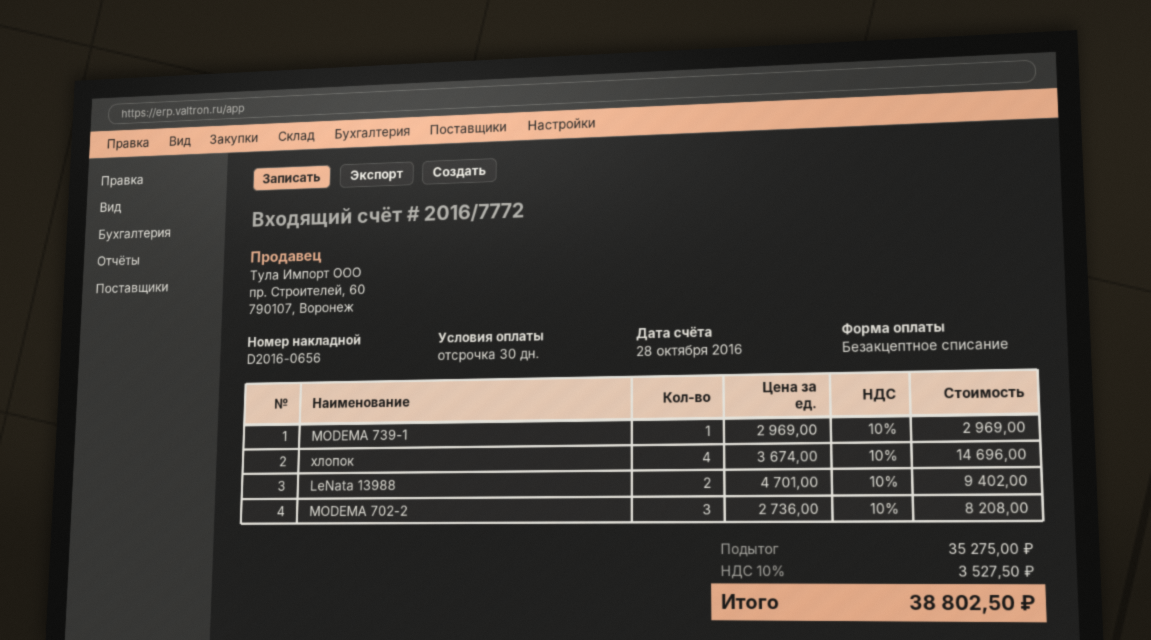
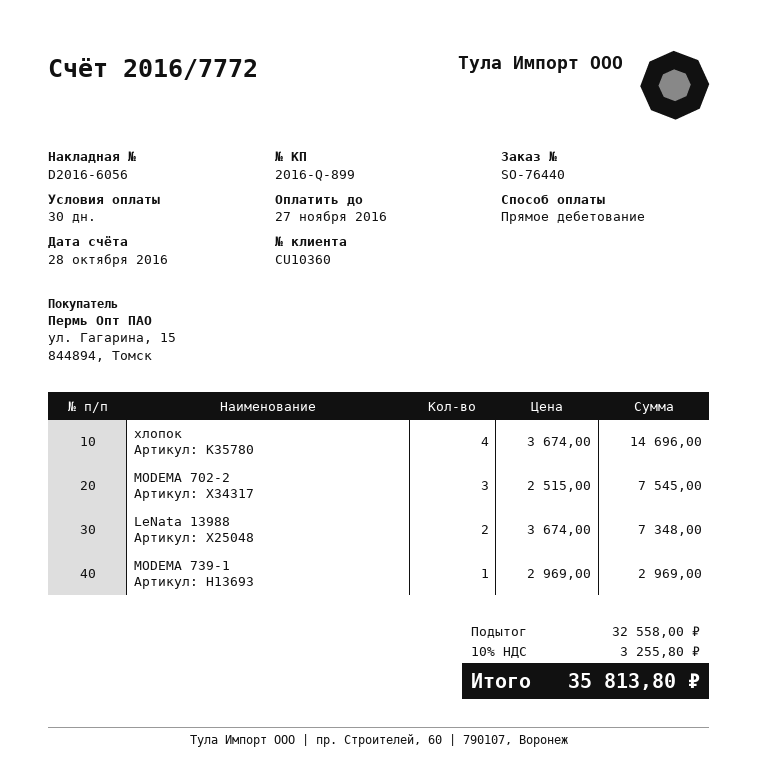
delivery note number: D2016-0656 -> D2016-6056
LeNata 13988: 2 x 4701.00 = 9402.00 -> 2 x 3674.00 = 7348.00
MODEMA 702-2: 3 x 2736.00 = 8208.00 -> 3 x 2515.00 = 7545.00
subtotal: 35275.00 -> 32558.00
tax: 10% = 3527.50 -> 10% = 3255.80
total: 38802.50 -> 35813.80

